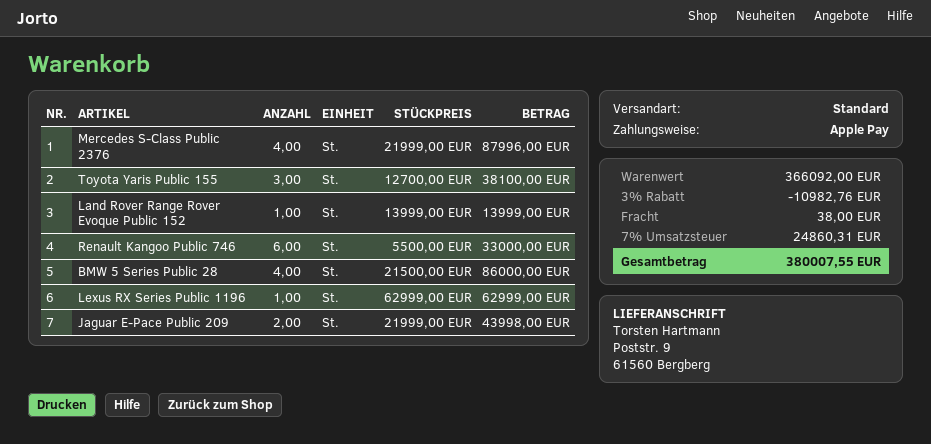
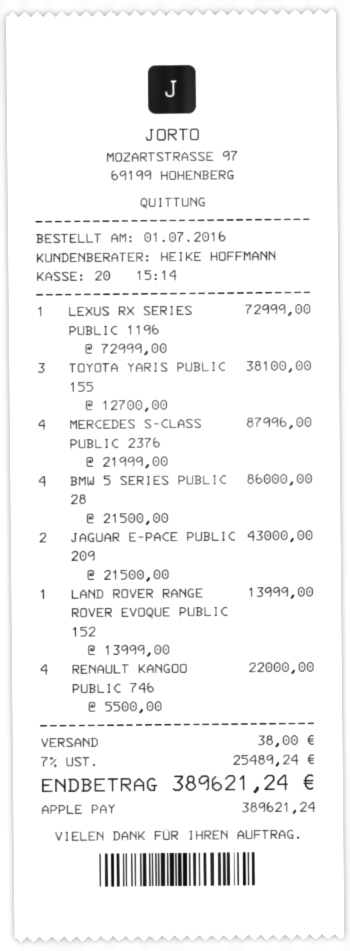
Renault Kangoo Public 746: 6 x 5500.00 = 33000.00 -> 4 x 5500.00 = 22000.00
Lexus RX Series Public 1196: 1 x 62999.00 = 62999.00 -> 1 x 72999.00 = 72999.00
Jaguar E-Pace Public 209: 2 x 21999.00 = 43998.00 -> 2 x 21500.00 = 43000.00
discount: 3% = 10982.76 -> none
tax: 7% = 24860.31 -> 7% = 25489.24
total: 380007.55 -> 389621.24

